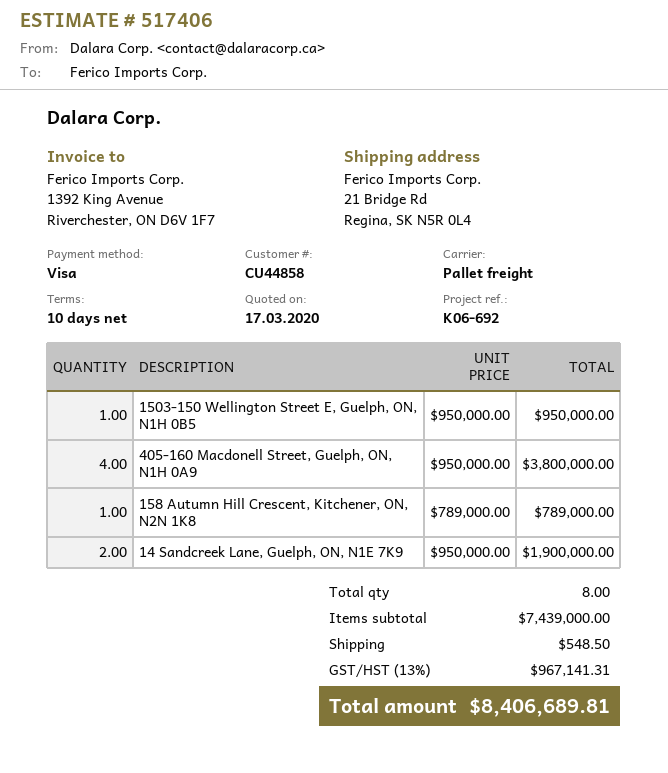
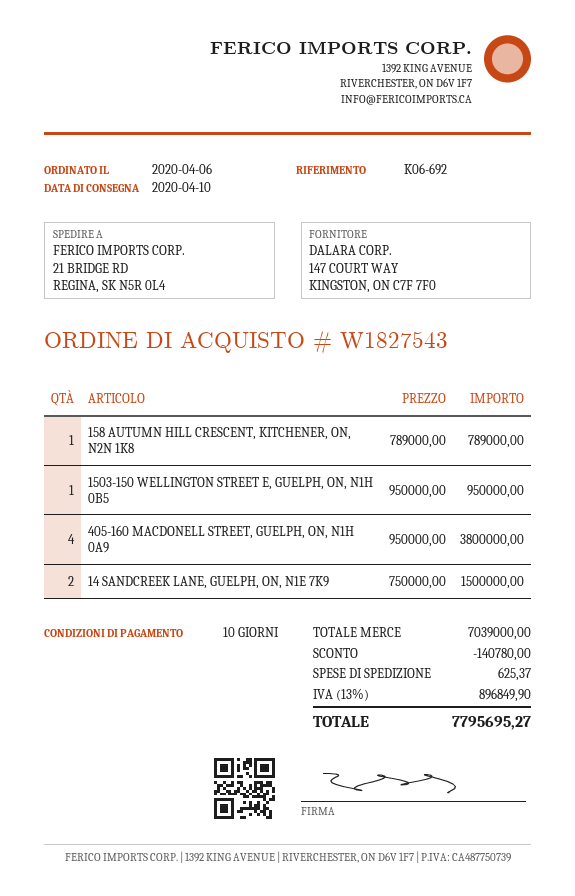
14 Sandcreek Lane, Guelph, ON, N1E 7K9: 2 x 950000.00 = 1900000.00 -> 2 x 750000.00 = 1500000.00
subtotal: 7439000.00 -> 7039000.00
discount: none -> 140780.00
shipping: 548.50 -> 625.37
tax: 13% = 967141.31 -> 13% = 896849.90
total: 8406689.81 -> 7795695.27

